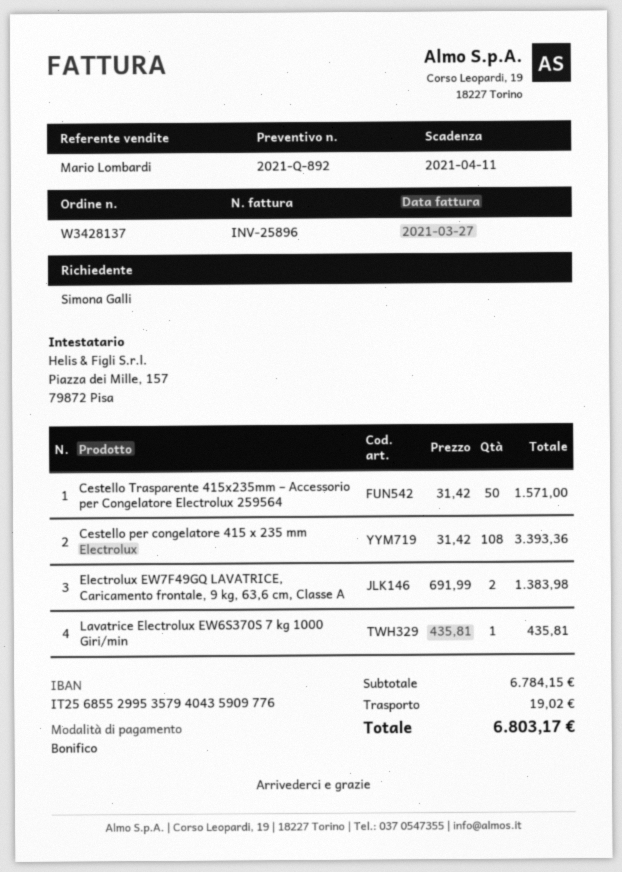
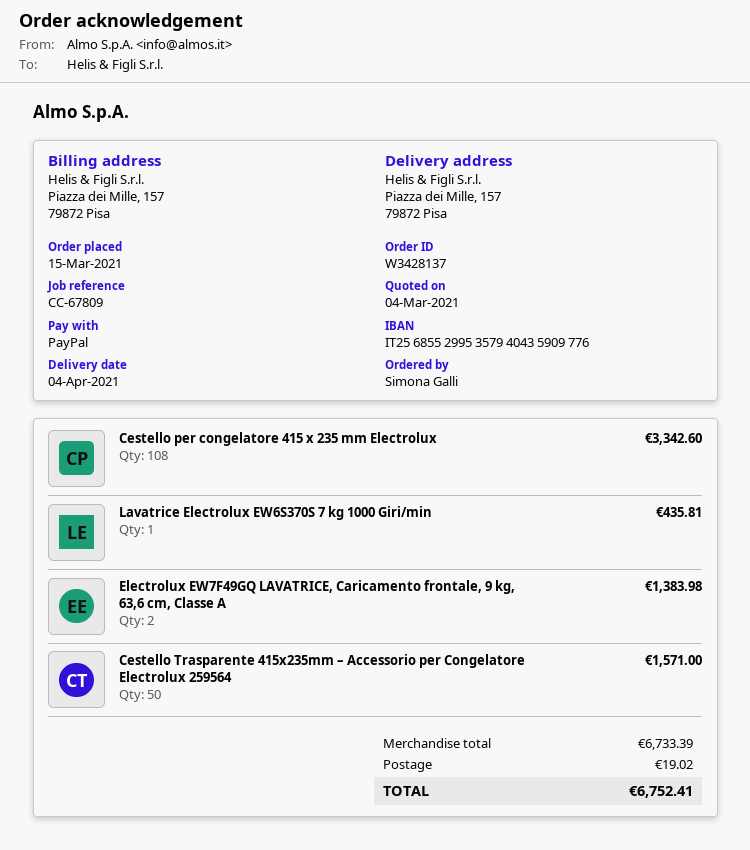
payment method: bank transfer -> PayPal
Cestello per congelatore 415 x 235 mm Electrolux: 108 for 3393.36 -> 108 for 3342.60
subtotal: 6784.15 -> 6733.39
total: 6803.17 -> 6752.41

